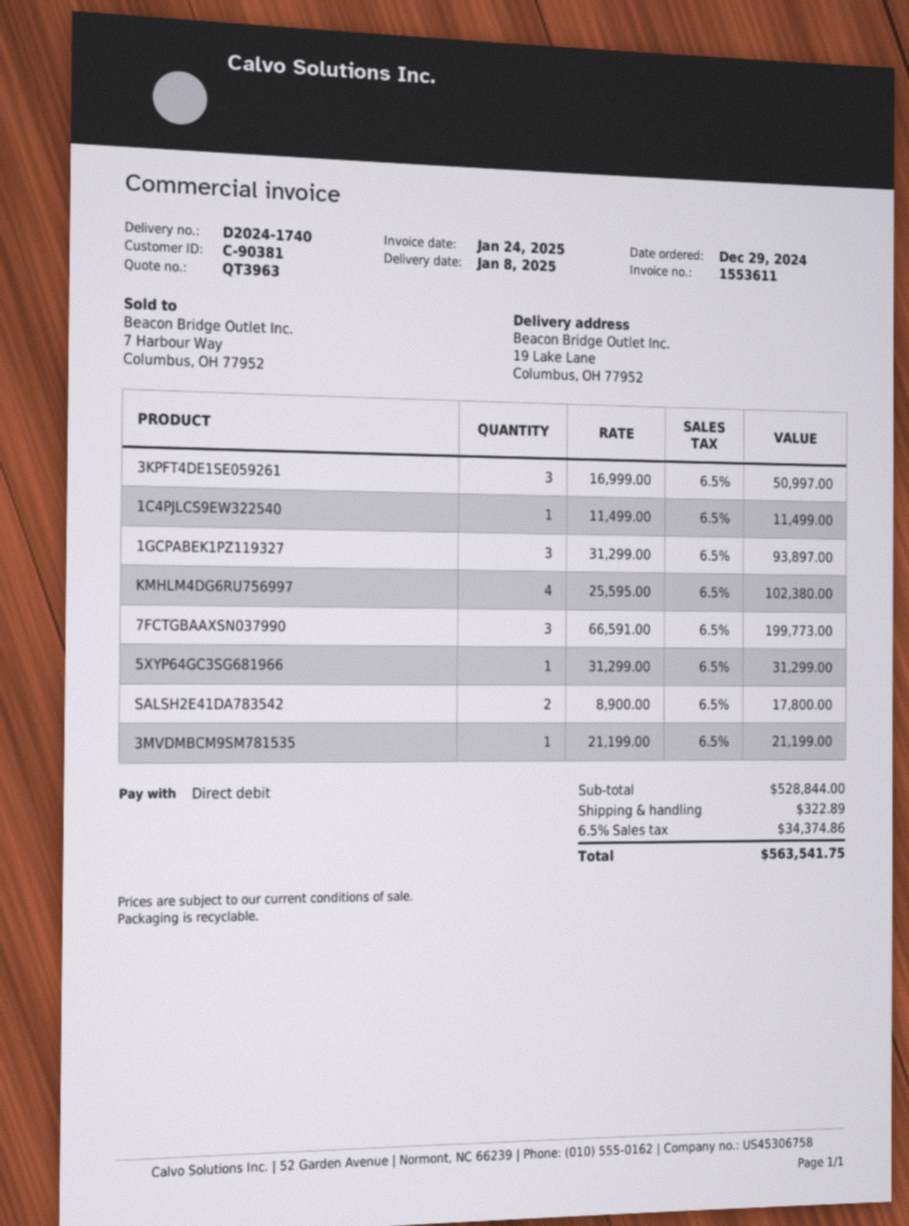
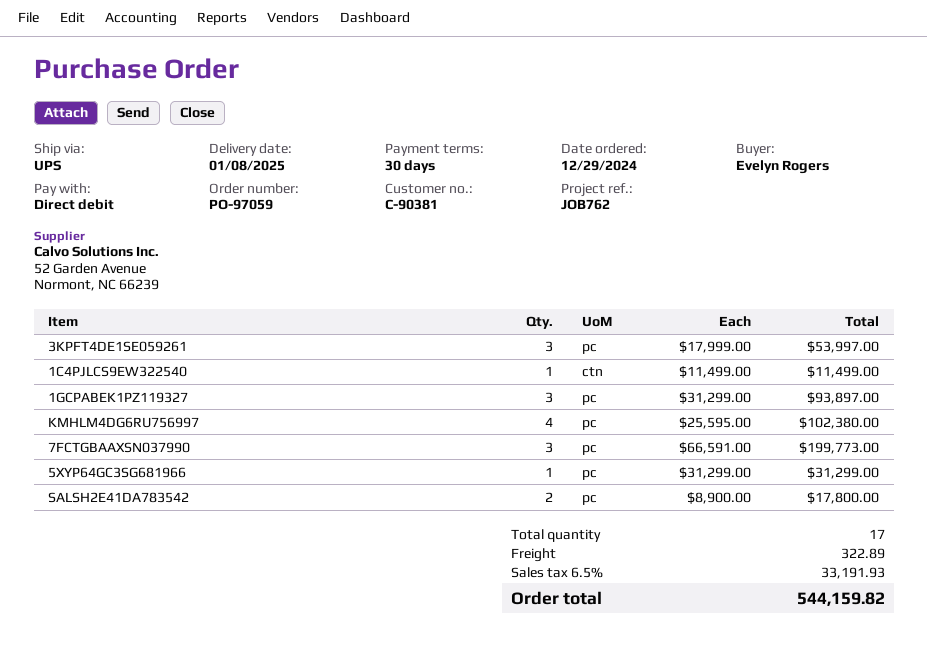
3KPFT4DE1SE059261: 3 x 16999.00 = 50997.00 -> 3 x 17999.00 = 53997.00
3MVDMBCM9SM781535: 1 x 21199.00 = 21199.00 -> none
tax: 6.5% = 34374.86 -> 6.5% = 33191.93
total: 563541.75 -> 544159.82

